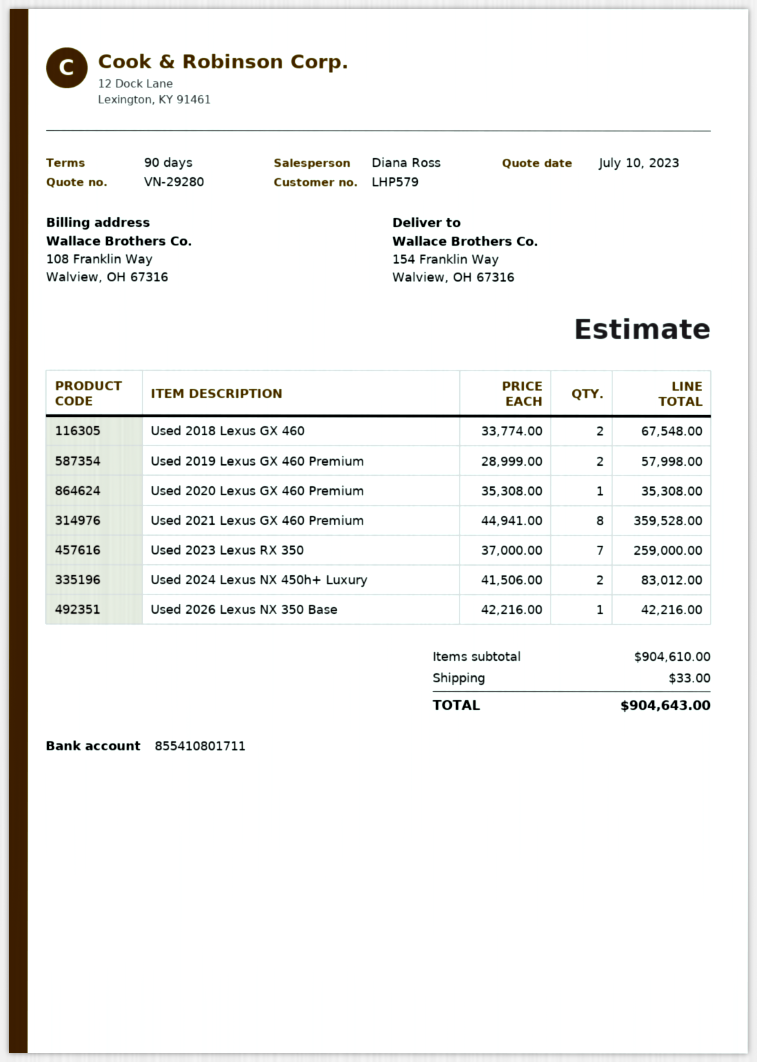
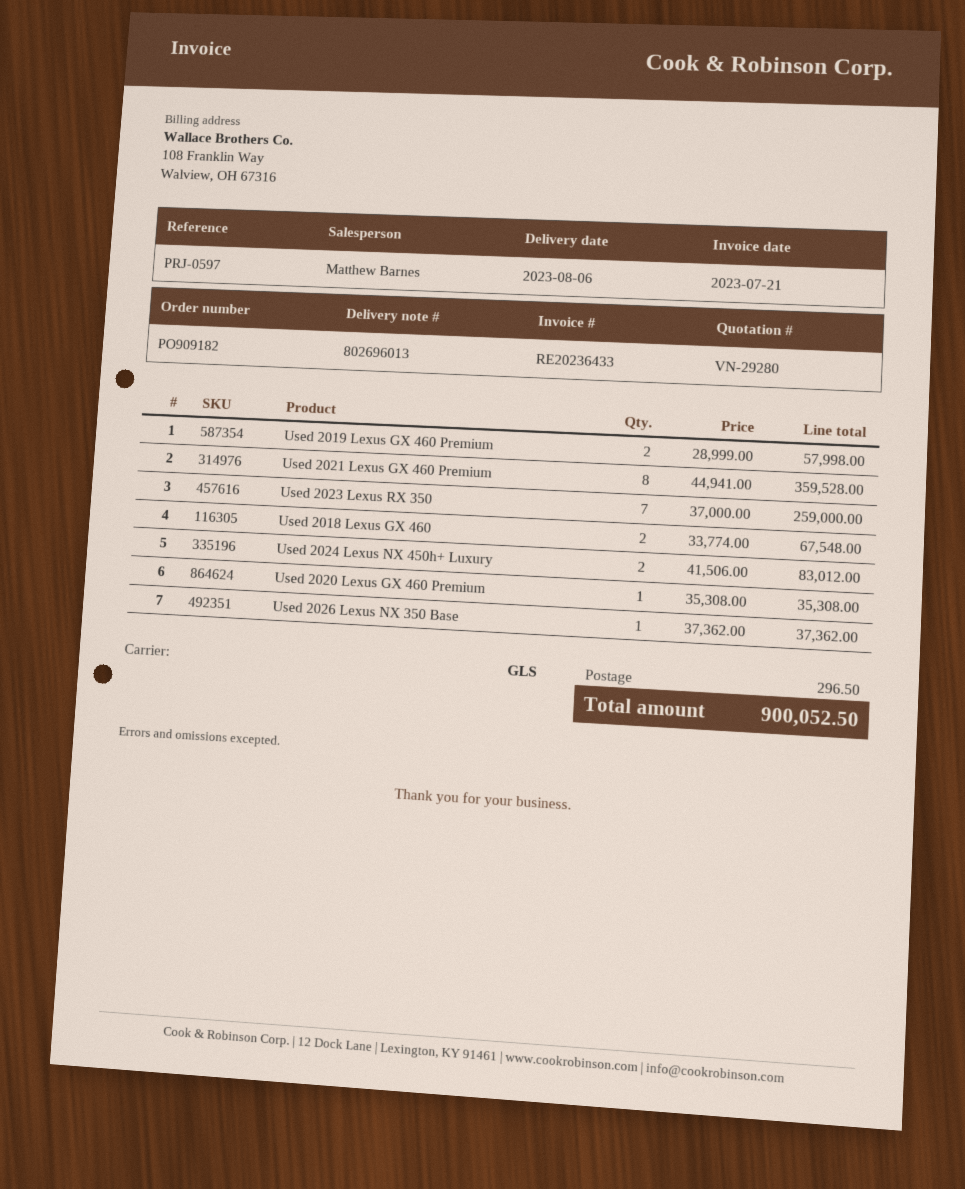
sales rep: Diana Ross -> Matthew Barnes
Used 2026 Lexus NX 350 Base: 1 x 42216.00 = 42216.00 -> 1 x 37362.00 = 37362.00
shipping: 33.00 -> 296.50
total: 904643.00 -> 900052.50

